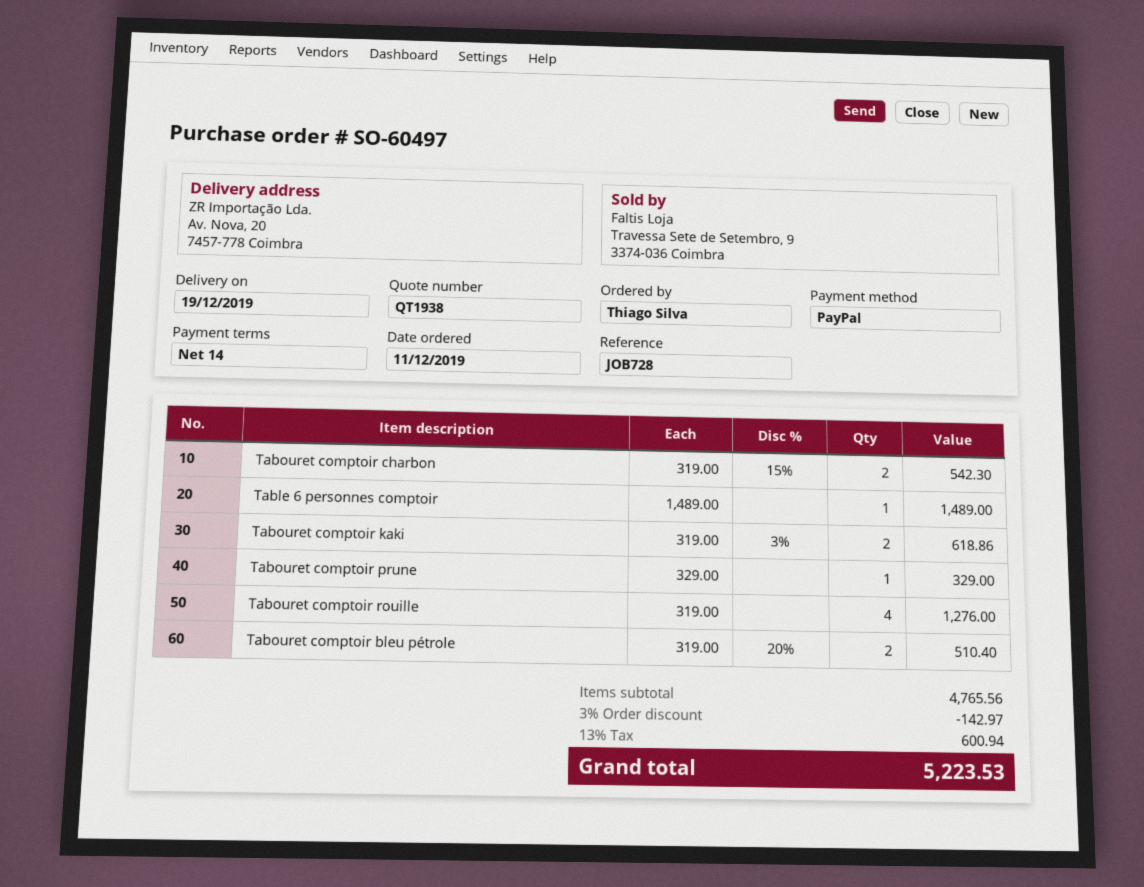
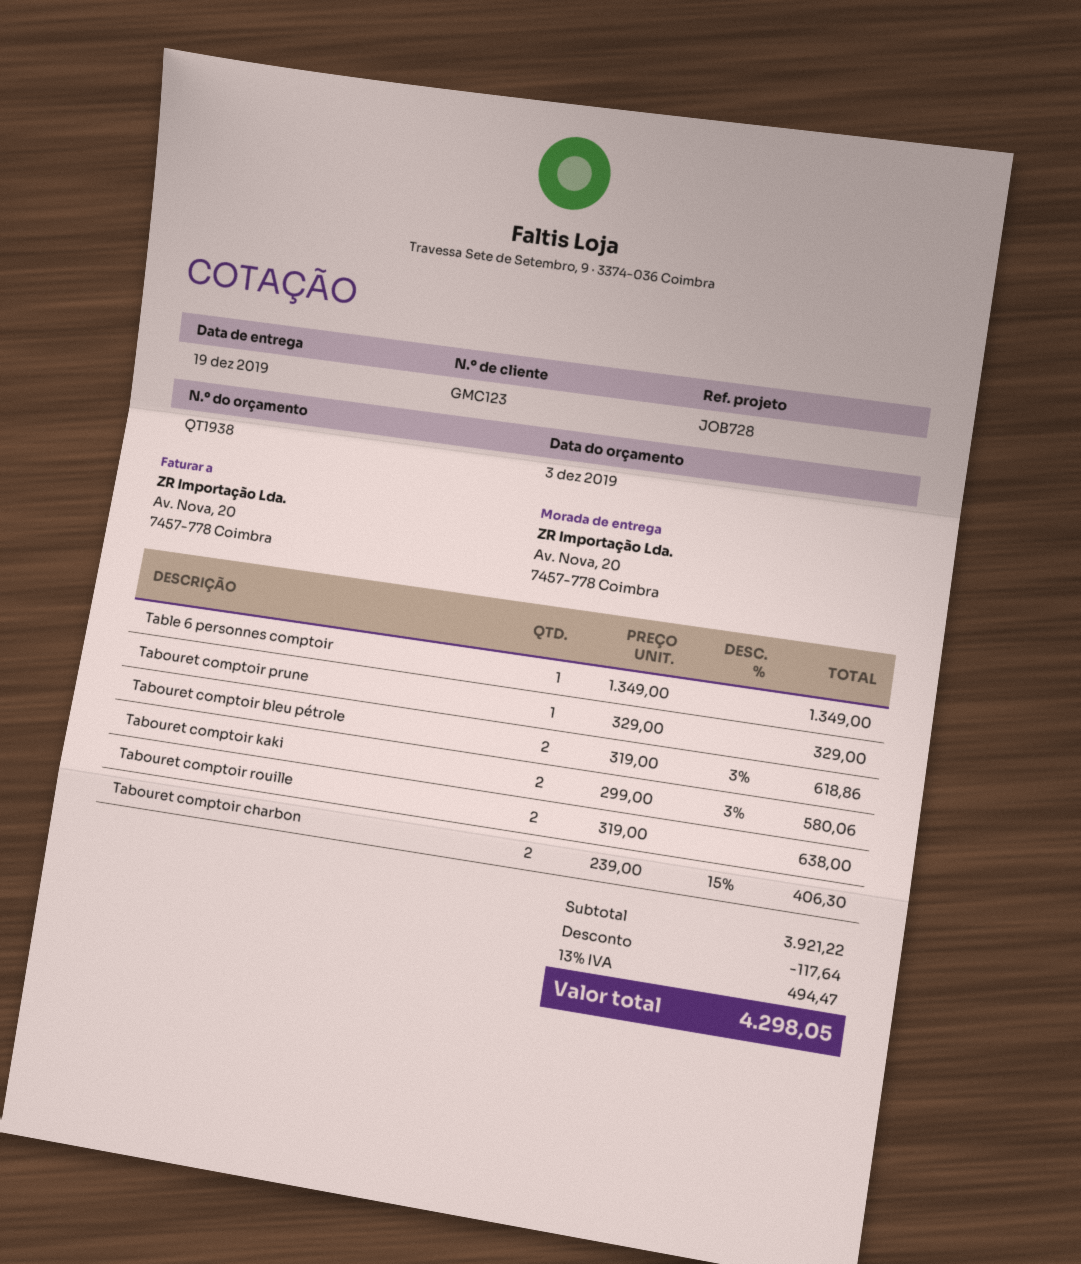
Tabouret comptoir charbon: 2 x 319.00 - 15% = 542.30 -> 2 x 239.00 - 15% = 406.30
Table 6 personnes comptoir: 1 x 1489.00 = 1489.00 -> 1 x 1349.00 = 1349.00
Tabouret comptoir kaki: 2 x 319.00 - 3% = 618.86 -> 2 x 299.00 - 3% = 580.06
Tabouret comptoir rouille: 4 x 319.00 = 1276.00 -> 2 x 319.00 = 638.00
Tabouret comptoir bleu pétrole: 2 x 319.00 - 20% = 510.40 -> 2 x 319.00 - 3% = 618.86
subtotal: 4765.56 -> 3921.22
discount: 142.97 -> 117.64
tax: 13% = 600.94 -> 13% = 494.47
total: 5223.53 -> 4298.05

